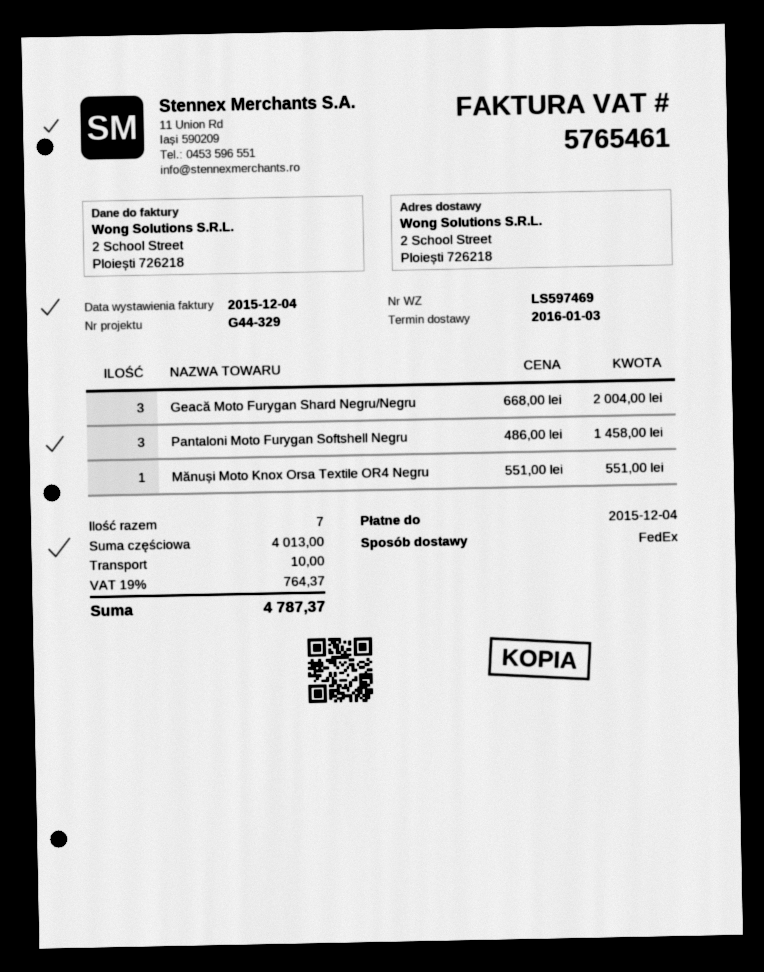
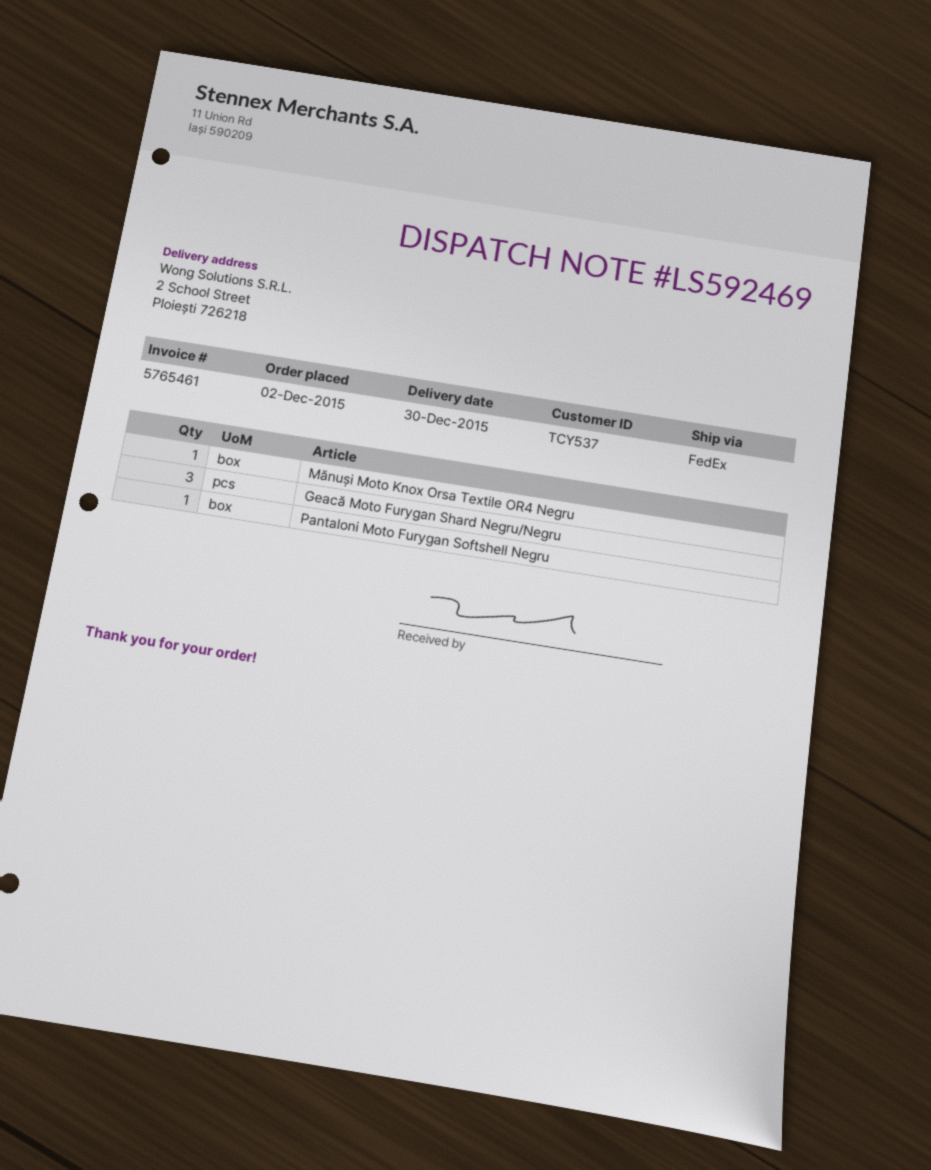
delivery note number: LS597469 -> LS592469
delivery date: 2016-01-03 -> 2015-12-30
Pantaloni Moto Furygan Softshell Negru: 3 -> 1

